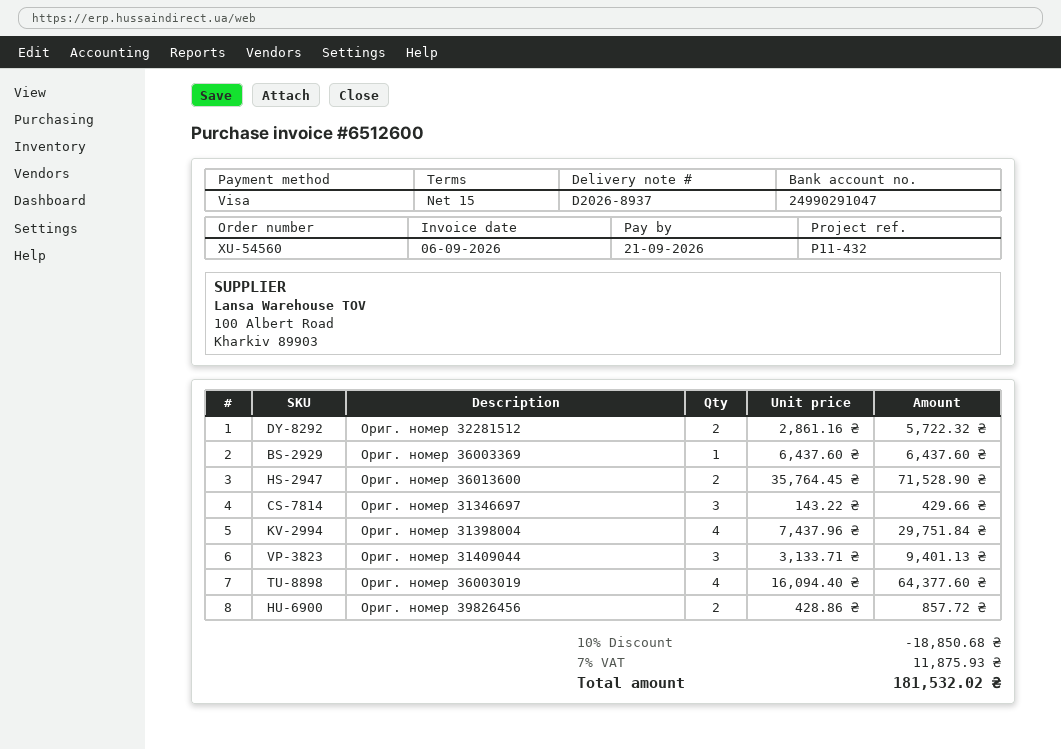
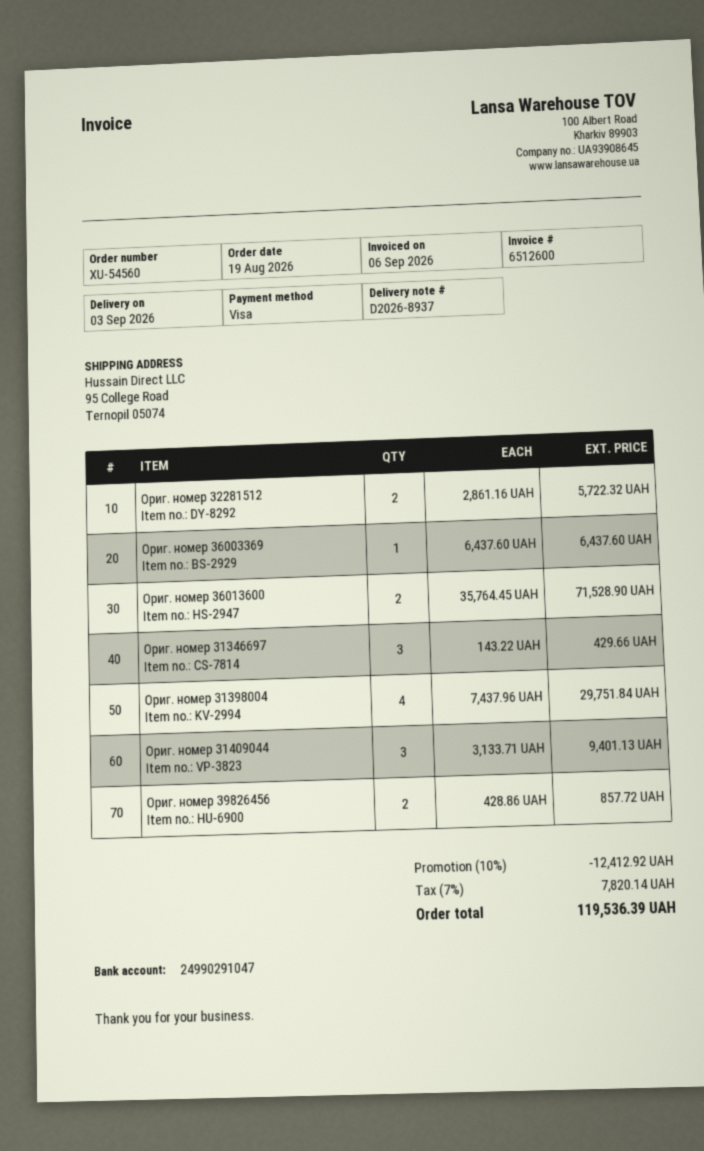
Ориг. номер 36003019: 4 x 16094.40 = 64377.60 -> none
discount: 10% = 18850.68 -> 10% = 12412.92
tax: 7% = 11875.93 -> 7% = 7820.14
total: 181532.02 -> 119536.39

